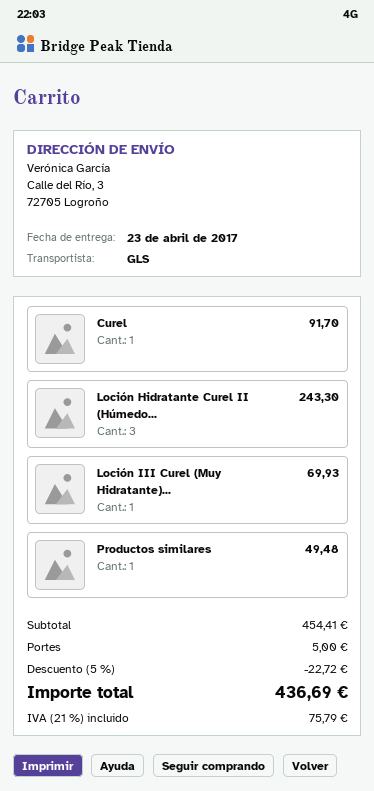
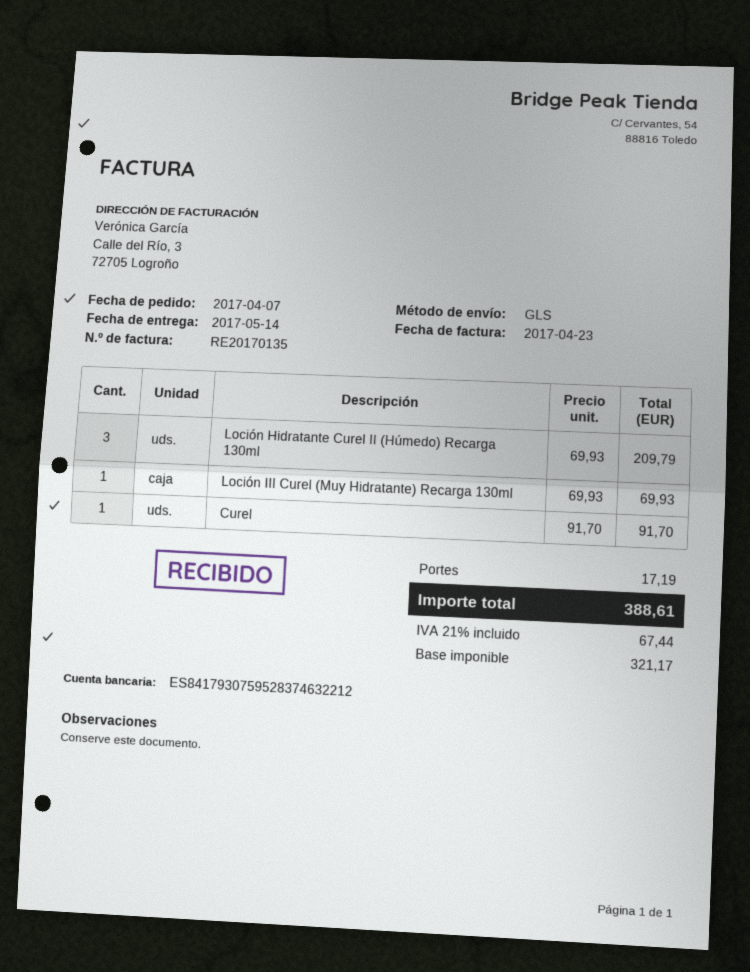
delivery date: 2017-04-23 -> 2017-05-14
Loción Hidratante Curel II (Húmedo...: 3 for 243.30 -> 3 for 209.79
Productos similares: 1 for 49.48 -> none
discount: 5% = 22.72 -> none
shipping: 5.00 -> 17.19
tax: 21% = 75.79 -> 21% = 67.44
total: 436.69 -> 388.61

